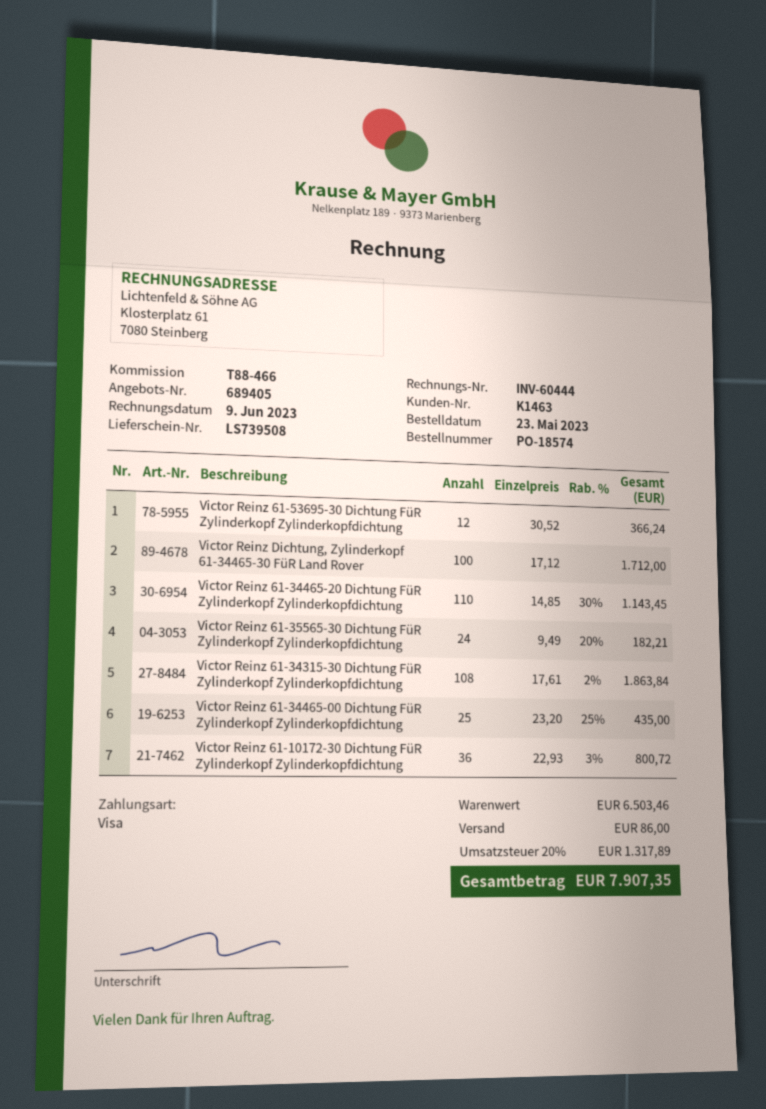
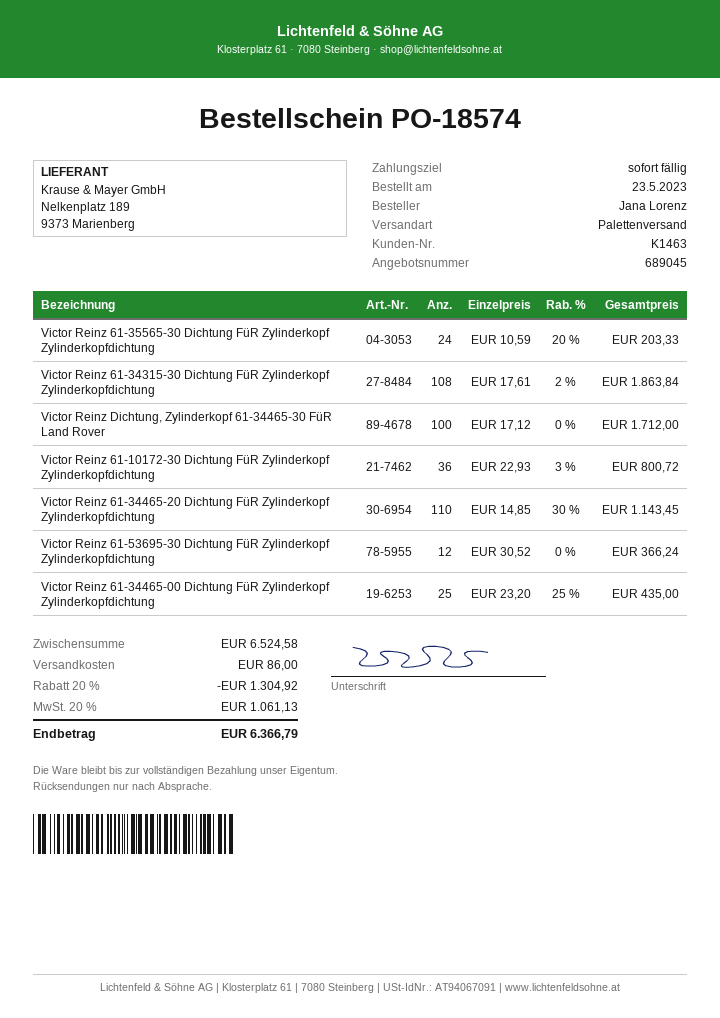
quote number: 689405 -> 689045
Victor Reinz 61-35565-30 Dichtung FüR Zylinderkopf Zylinderkopfdichtung: 24 x 9.49 - 20% = 182.21 -> 24 x 10.59 - 20% = 203.33
subtotal: 6503.46 -> 6524.58
discount: none -> 20% = 1304.92
tax: 20% = 1317.89 -> 20% = 1061.13
total: 7907.35 -> 6366.79

